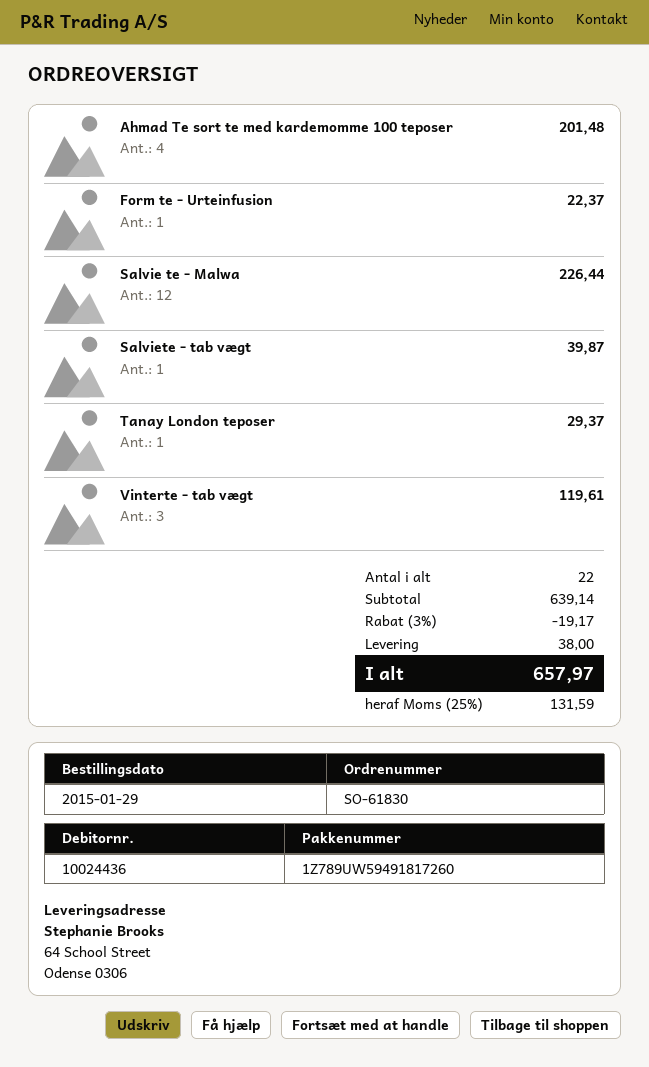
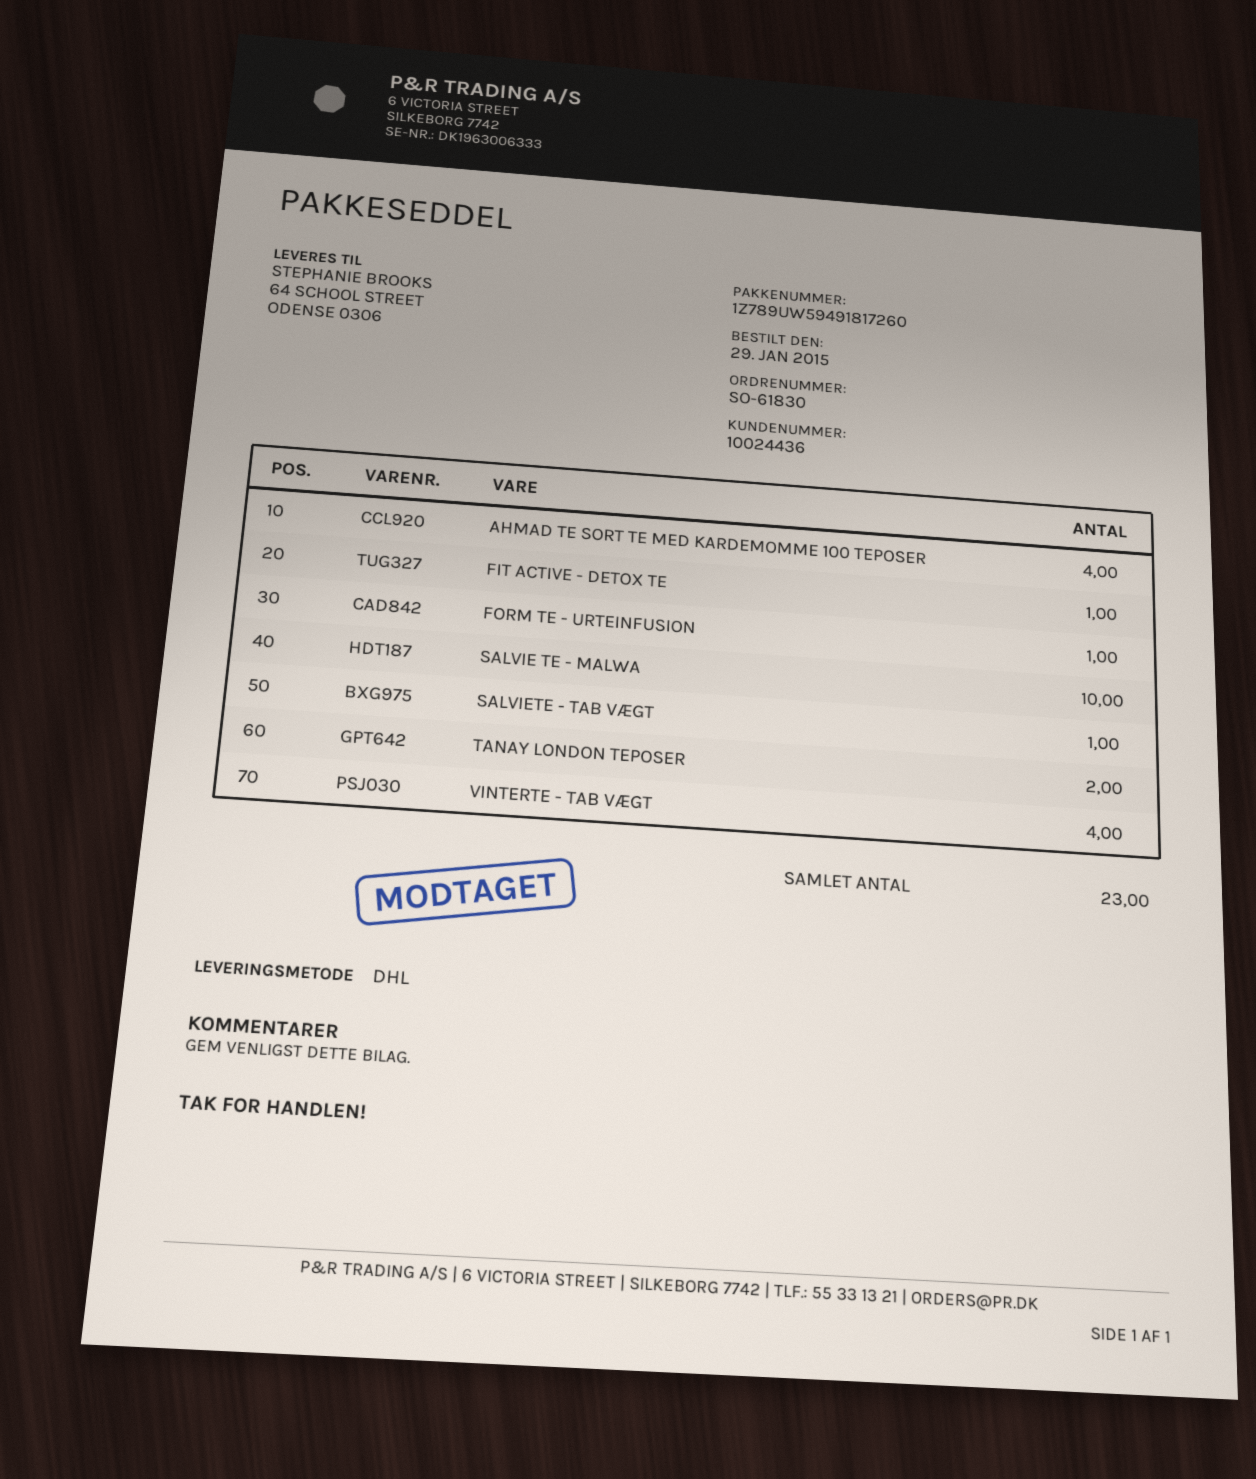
Salvie te - Malwa: 12 -> 10
Tanay London teposer: 1 -> 2
Vinterte - tab vægt: 3 -> 4
FIT ACTIVE - DETOX TE: none -> 1
total quantity: 22 -> 23

